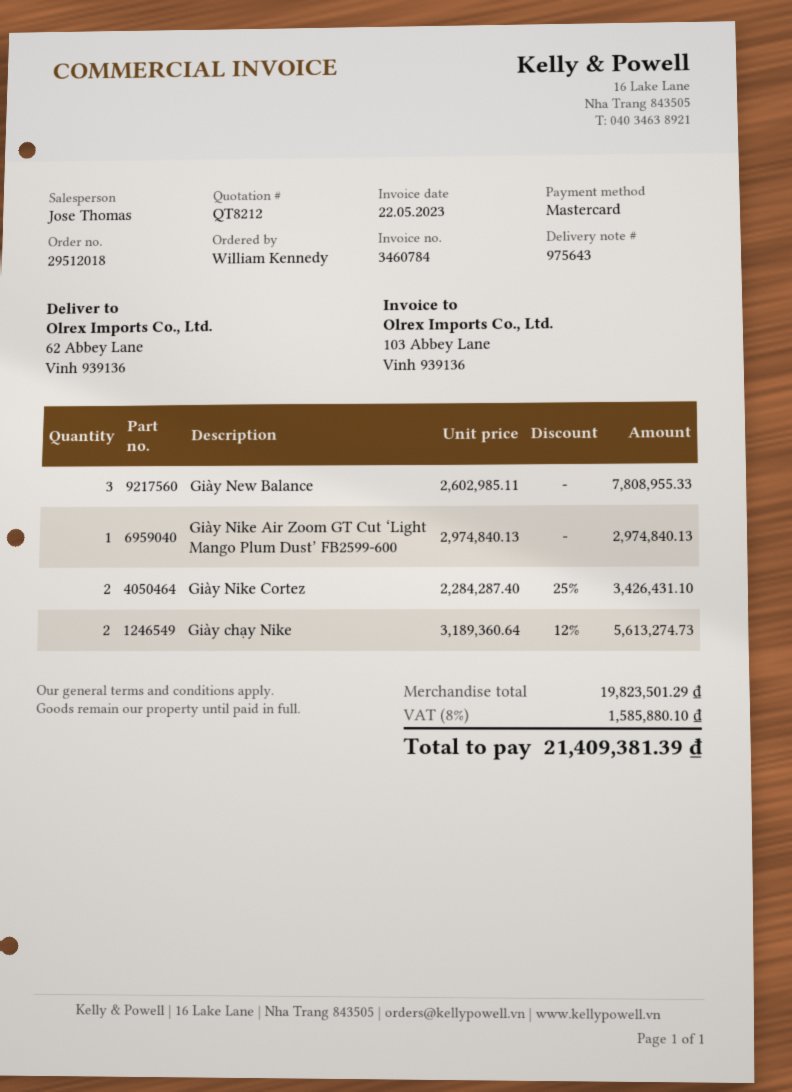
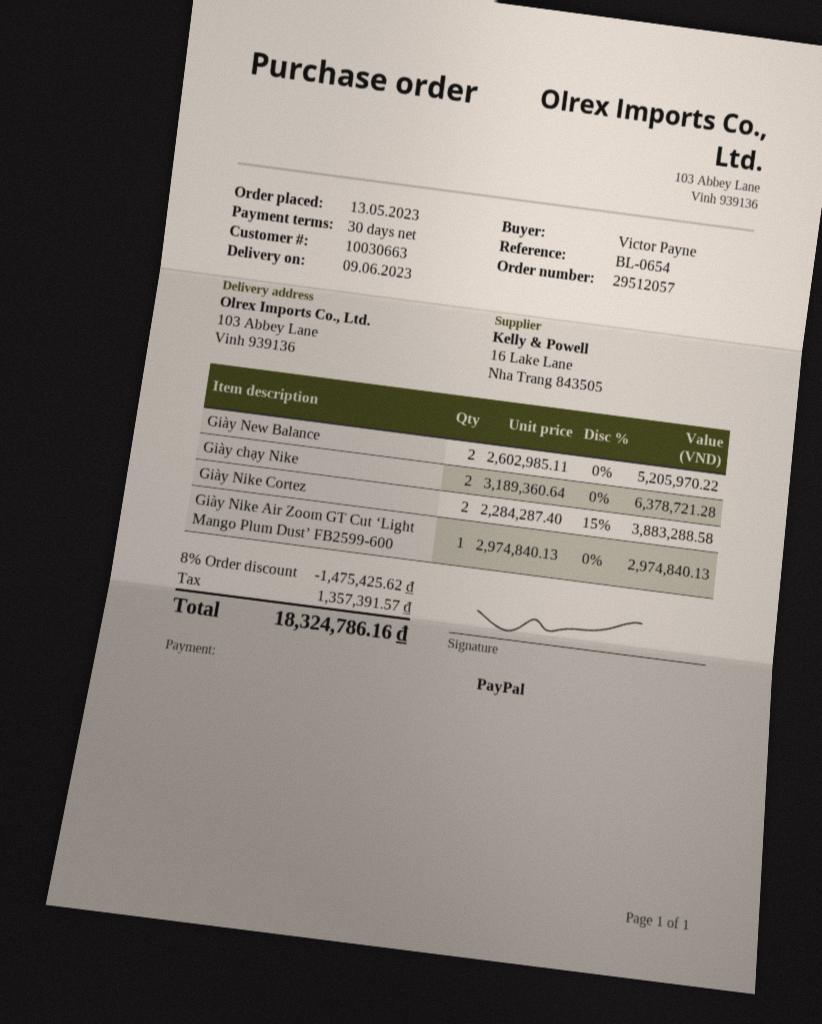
order number: 29512018 -> 29512057
ordered by: William Kennedy -> Victor Payne
payment method: Mastercard -> PayPal
ship to: 62 Abbey Lane, Vinh 939136 -> 103 Abbey Lane, Vinh 939136
Giày New Balance: 3 x 2602985.11 = 7808955.33 -> 2 x 2602985.11 = 5205970.22
Giày Nike Cortez: 2 x 2284287.40 - 25% = 3426431.10 -> 2 x 2284287.40 - 15% = 3883288.58
Giày chạy Nike: 2 x 3189360.64 - 12% = 5613274.73 -> 2 x 3189360.64 = 6378721.28
discount: none -> 8% = 1475425.62
tax: 1585880.10 -> 1357391.57
total: 21409381.39 -> 18324786.16

